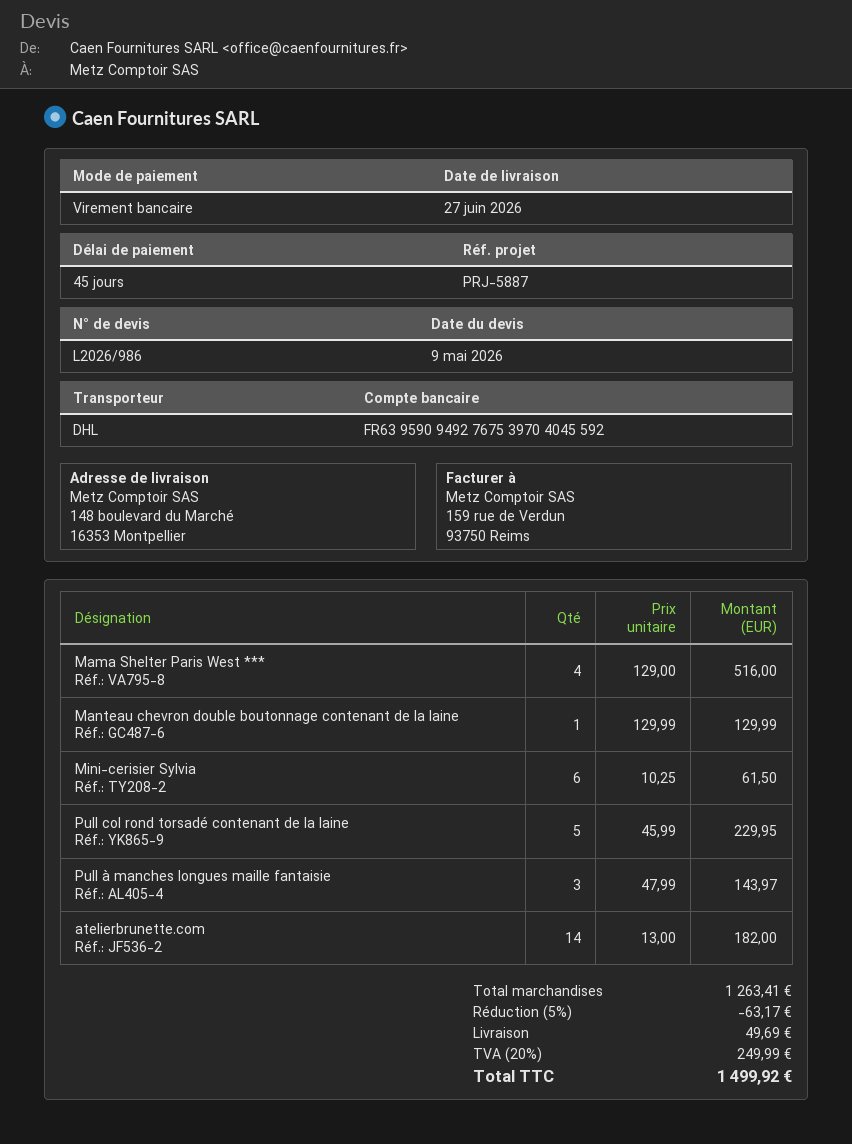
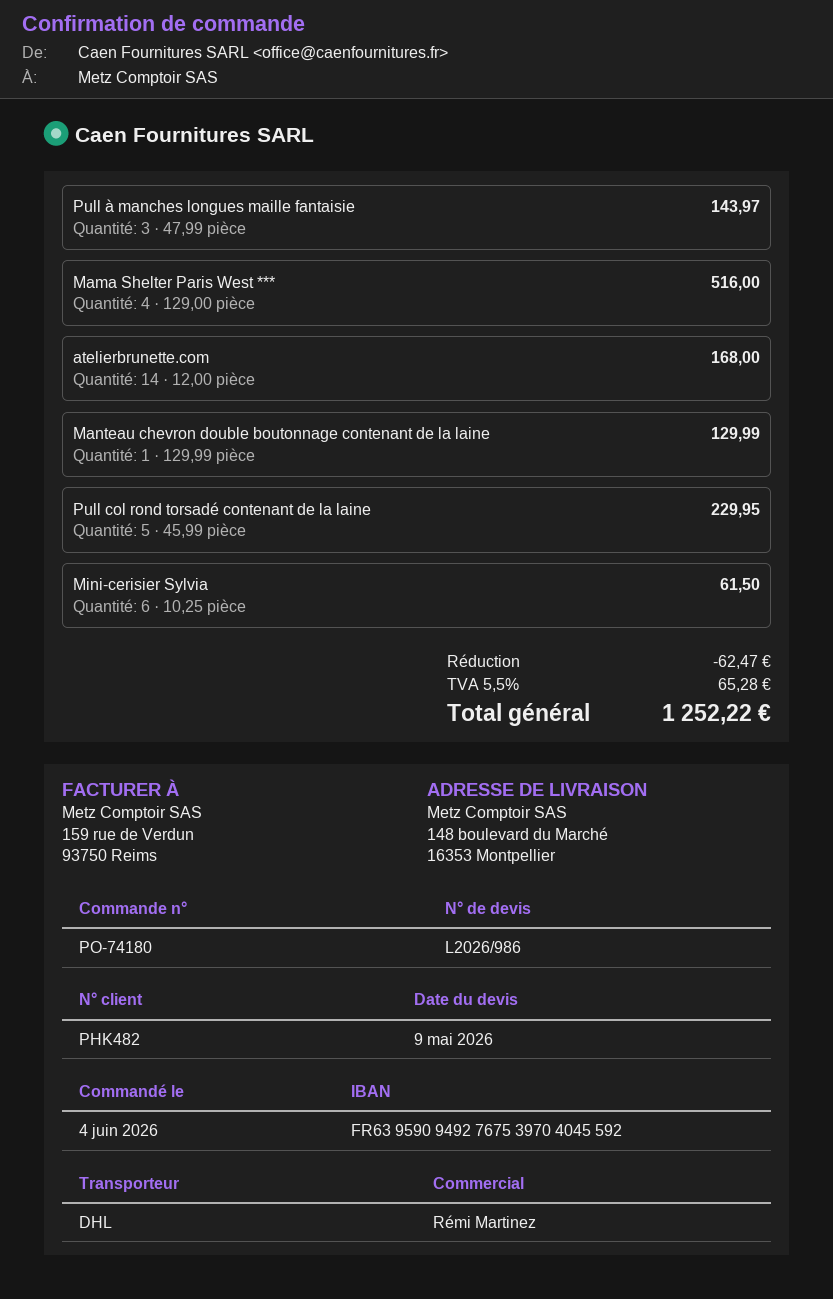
atelierbrunette.com: 14 x 13.00 = 182.00 -> 14 x 12.00 = 168.00
discount: 63.17 -> 62.47
shipping: 49.69 -> none
tax: 20% = 249.99 -> 5.5% = 65.28
total: 1499.92 -> 1252.22

